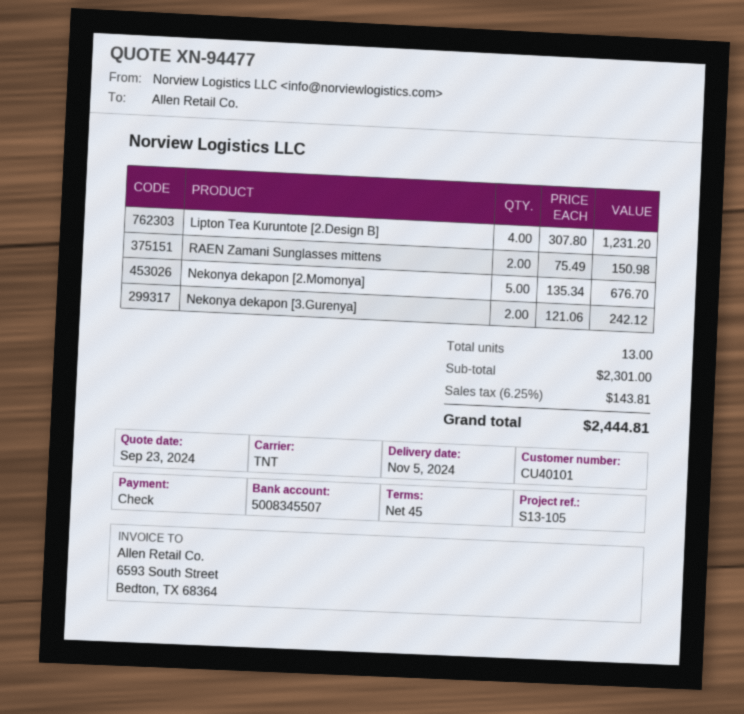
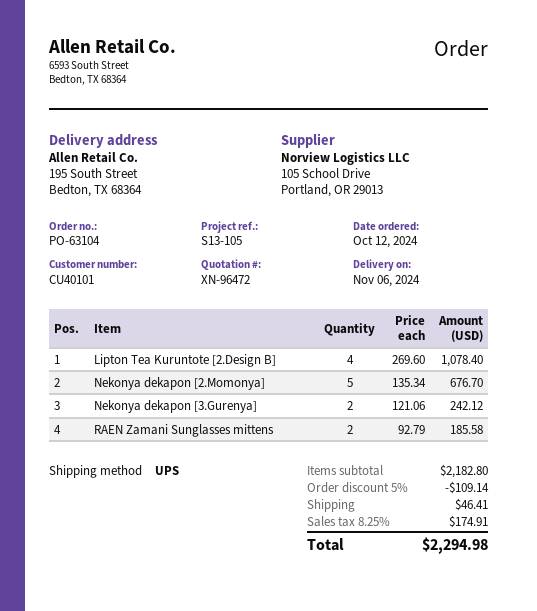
quote number: XN-94477 -> XN-96472
delivery date: 2024-11-05 -> 2024-11-06
shipping method: TNT -> UPS
Lipton Tea Kuruntote [2.Design B]: 4 x 307.80 = 1231.20 -> 4 x 269.60 = 1078.40
RAEN Zamani Sunglasses mittens: 2 x 75.49 = 150.98 -> 2 x 92.79 = 185.58
subtotal: 2301.00 -> 2182.80
discount: none -> 5% = 109.14
shipping: none -> 46.41
tax: 6.25% = 143.81 -> 8.25% = 174.91
total: 2444.81 -> 2294.98

